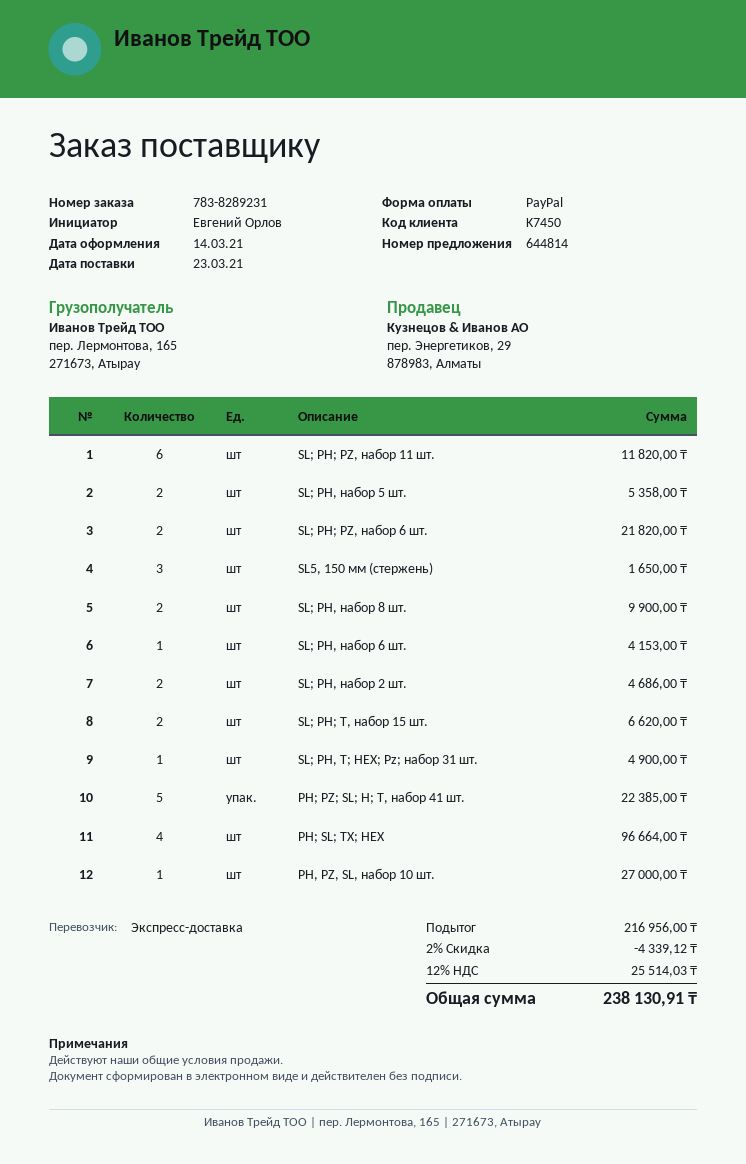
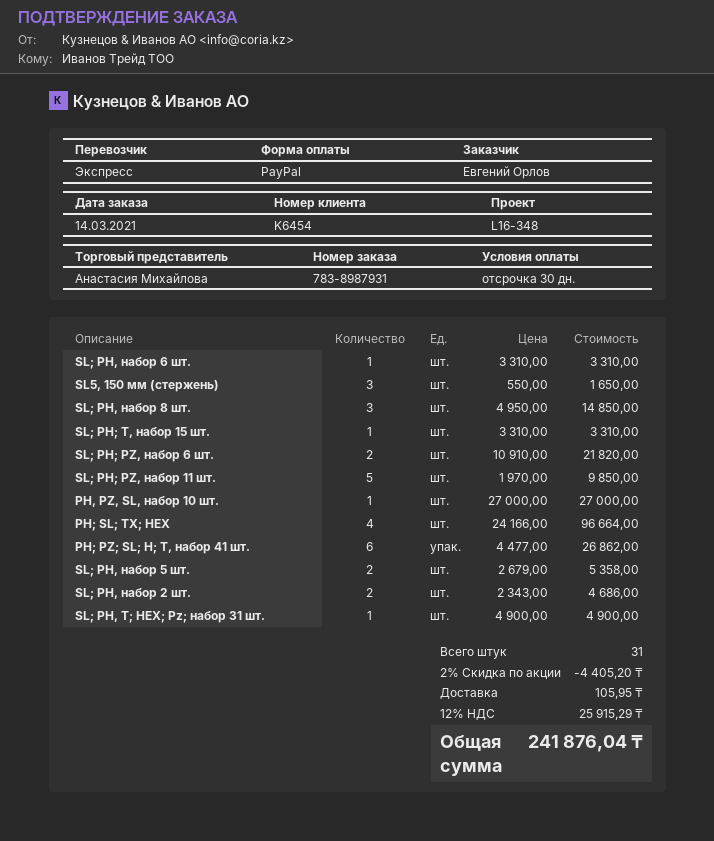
order number: 783-8289231 -> 783-8987931
customer number: K7450 -> K6454
SL; PH; PZ, набор 11 шт.: 6 for 11820.00 -> 5 for 9850.00
SL; PH, набор 8 шт.: 2 for 9900.00 -> 3 for 14850.00
SL; PH, набор 6 шт.: 1 for 4153.00 -> 1 for 3310.00
SL; PH; Т, набор 15 шт.: 2 for 6620.00 -> 1 for 3310.00
PH; PZ; SL; H; T, набор 41 шт.: 5 for 22385.00 -> 6 for 26862.00
discount: 2% = 4339.12 -> 2% = 4405.20
shipping: none -> 105.95
tax: 12% = 25514.03 -> 12% = 25915.29
total: 238130.91 -> 241876.04

